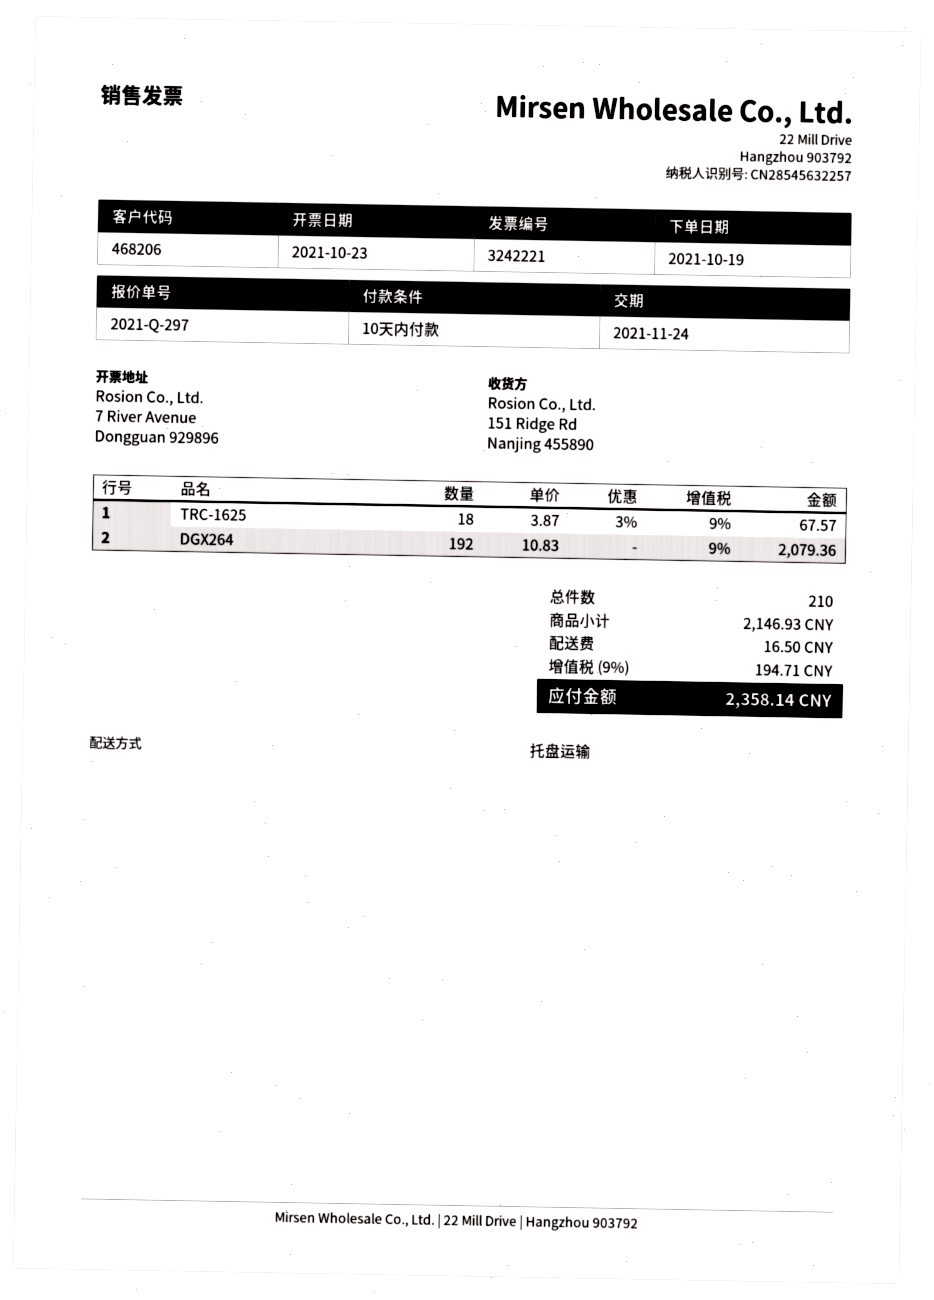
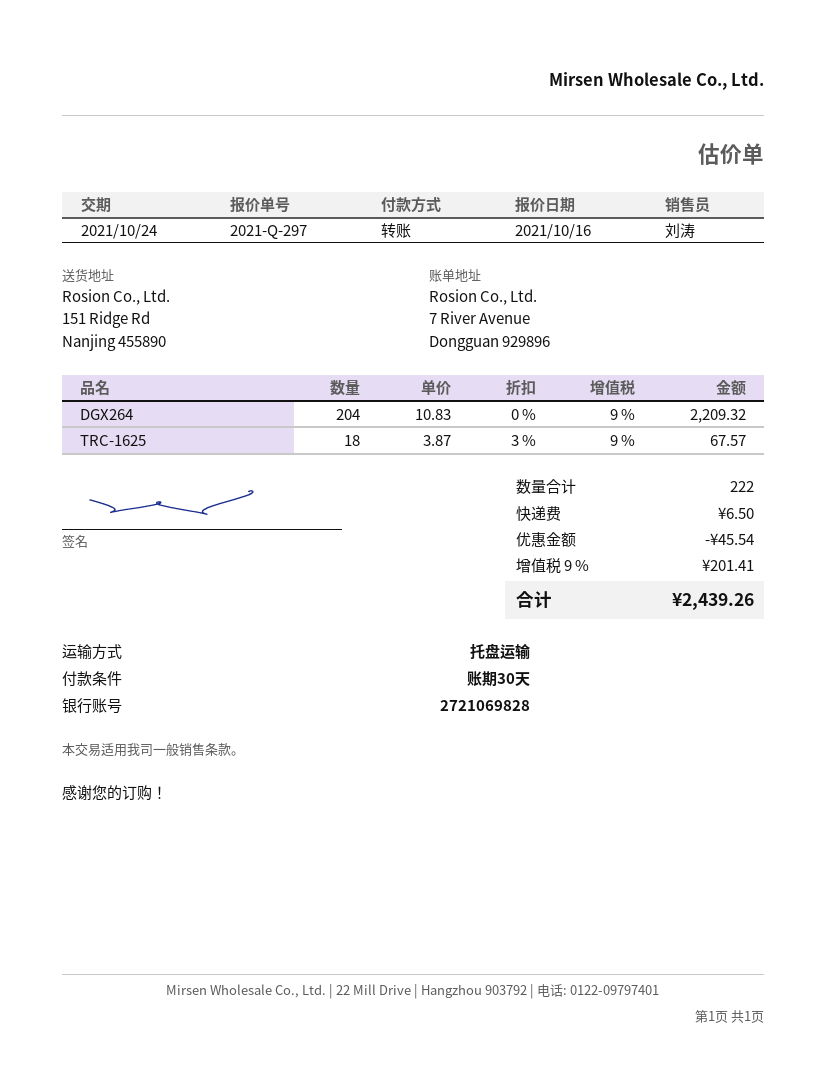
delivery date: 2021-11-24 -> 2021-10-24
payment terms: 10 days -> 30 days
DGX264: 192 x 10.83 = 2079.36 -> 204 x 10.83 = 2209.32
total quantity: 210 -> 222
discount: none -> 45.54
shipping: 16.50 -> 6.50
tax: 9% = 194.71 -> 9% = 201.41
total: 2358.14 -> 2439.26

